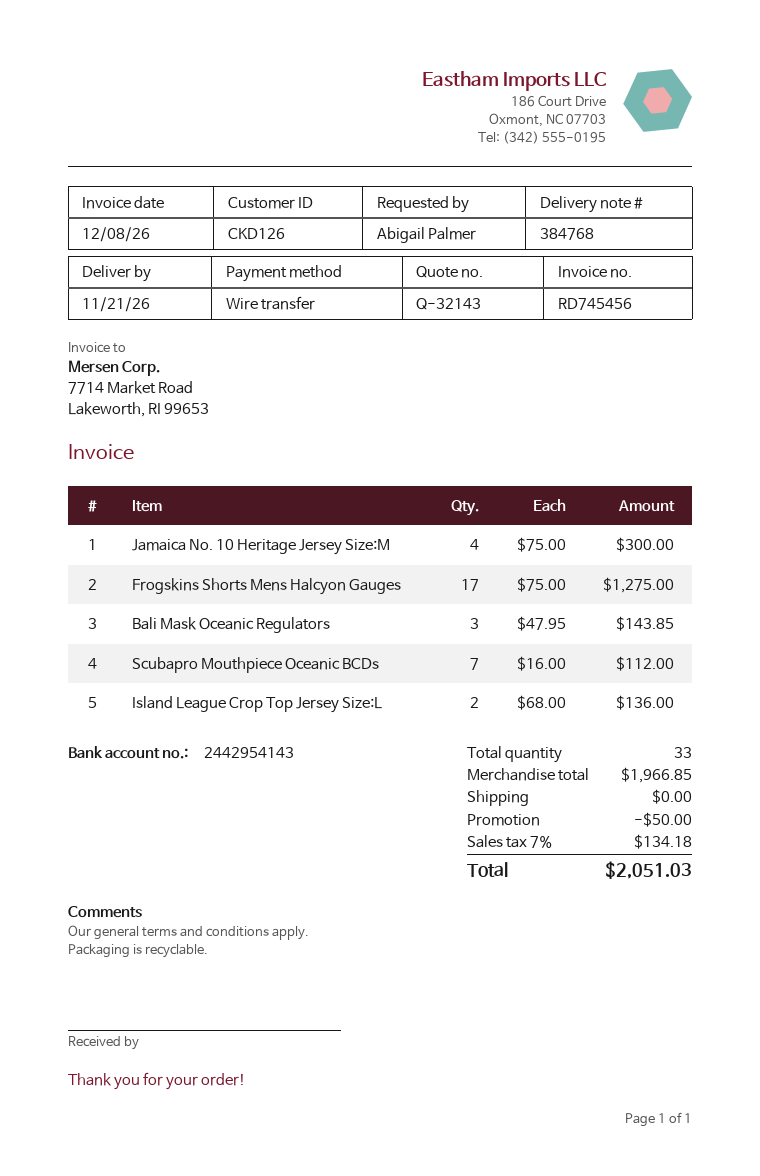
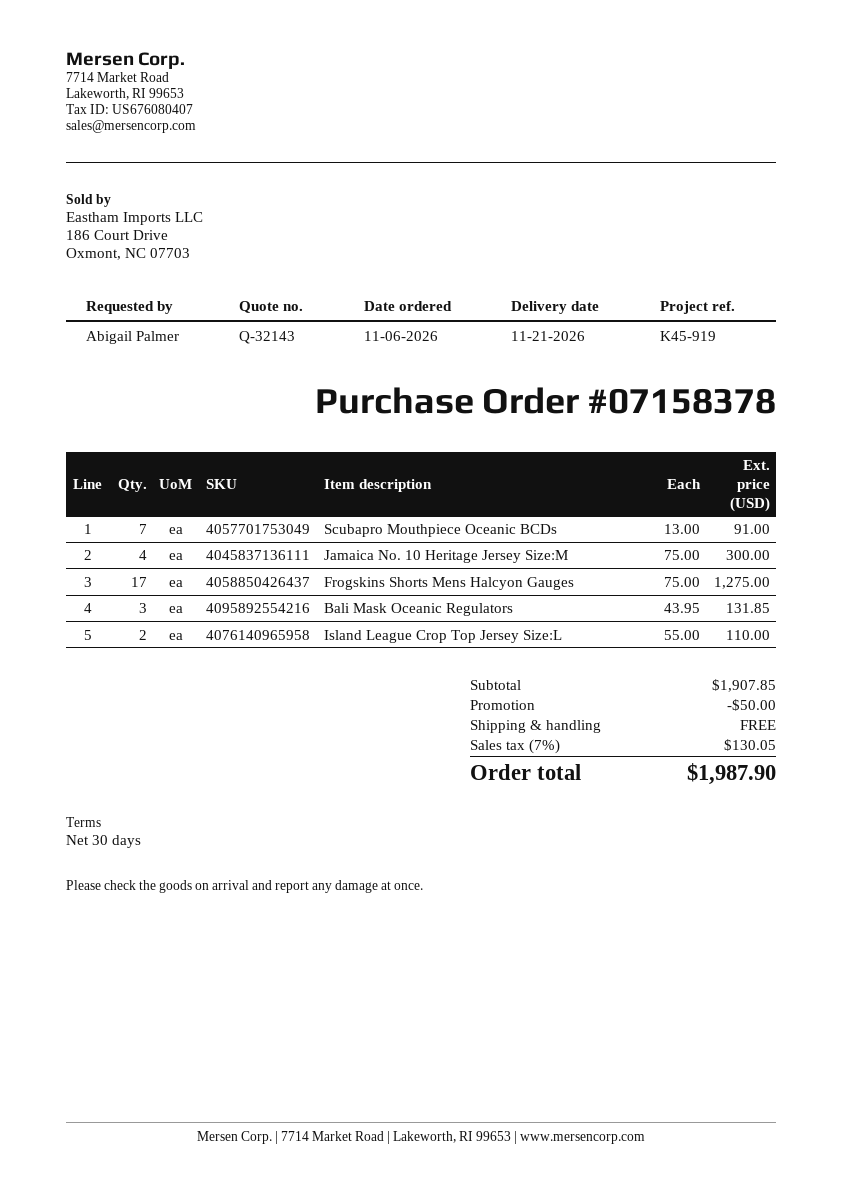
Bali Mask Oceanic Regulators: 3 x 47.95 = 143.85 -> 3 x 43.95 = 131.85
Scubapro Mouthpiece Oceanic BCDs: 7 x 16.00 = 112.00 -> 7 x 13.00 = 91.00
Island League Crop Top Jersey Size:L: 2 x 68.00 = 136.00 -> 2 x 55.00 = 110.00
subtotal: 1966.85 -> 1907.85
tax: 7% = 134.18 -> 7% = 130.05
total: 2051.03 -> 1987.90

